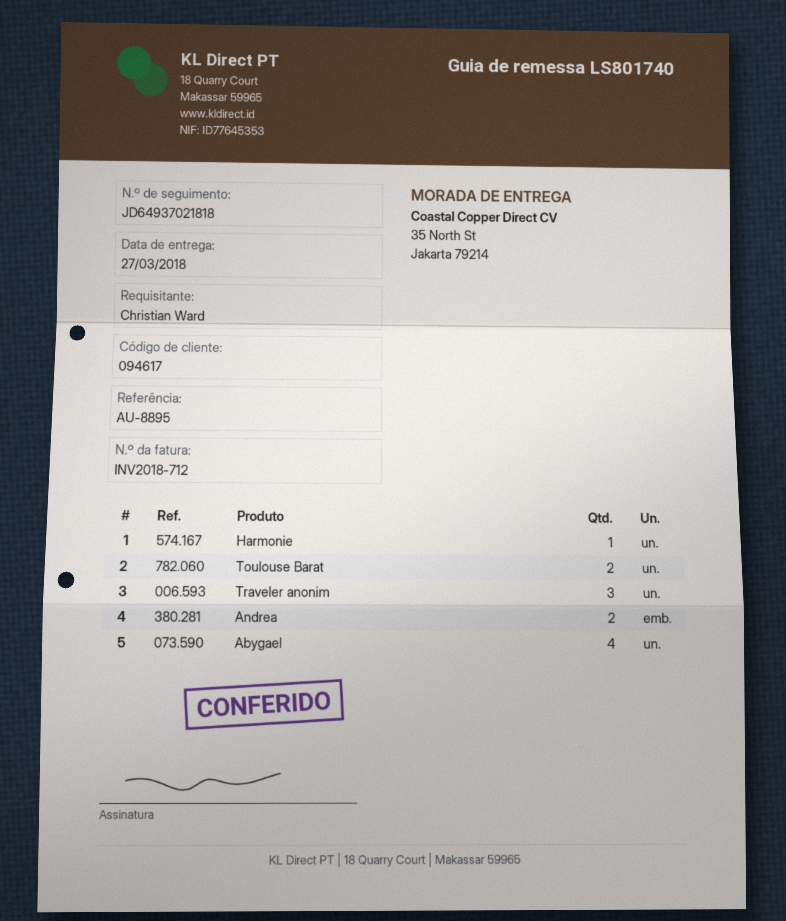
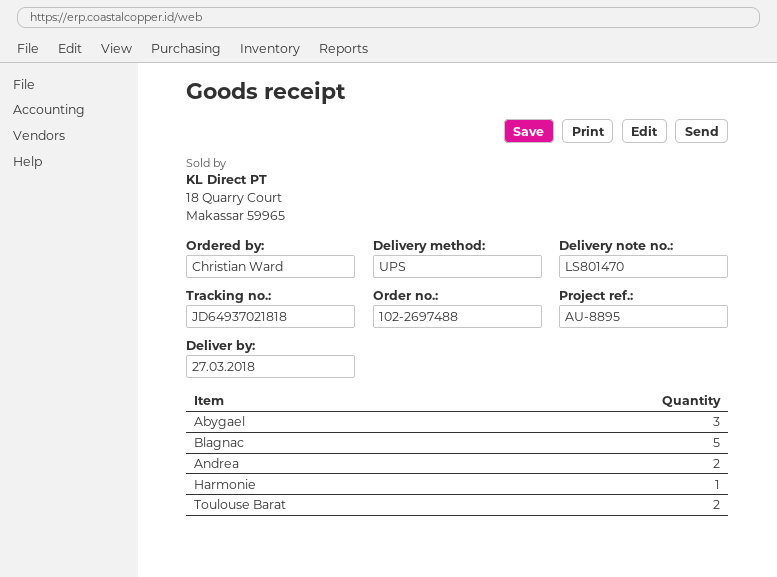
delivery note number: LS801740 -> LS801470
Traveler anonim: 3 -> none
Abygael: 4 -> 3
Blagnac: none -> 5

